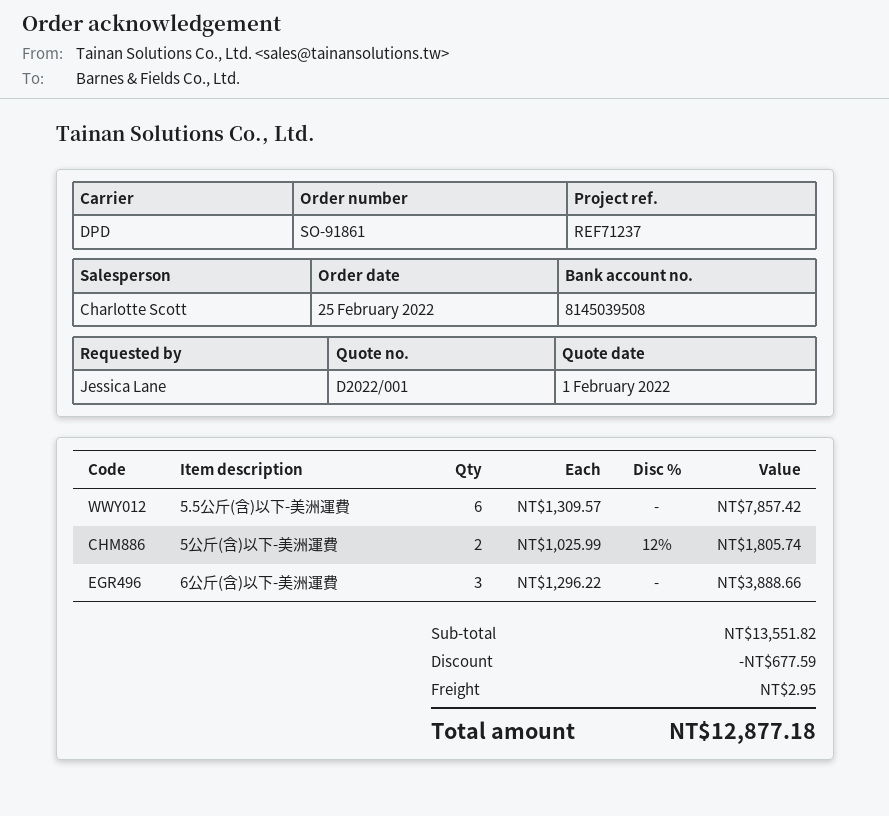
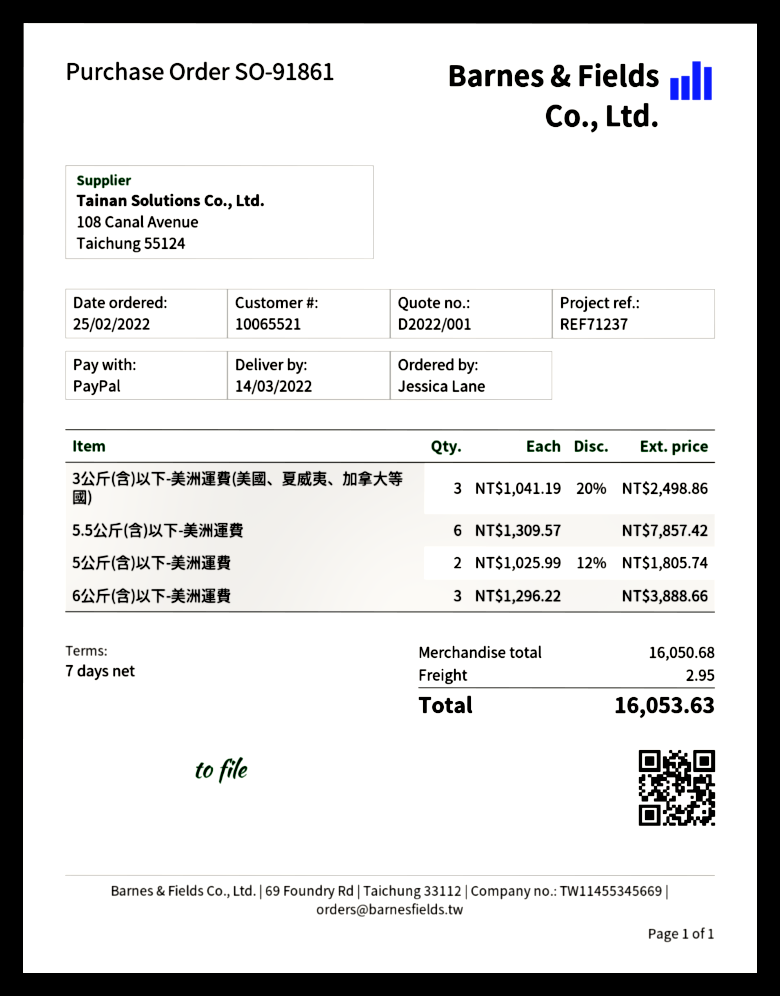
3公斤(含)以下-美洲運費(美國、夏威夷、加拿大等國): none -> 3 x 1041.19 - 20% = 2498.86
subtotal: 13551.82 -> 16050.68
discount: 677.59 -> none
total: 12877.18 -> 16053.63

